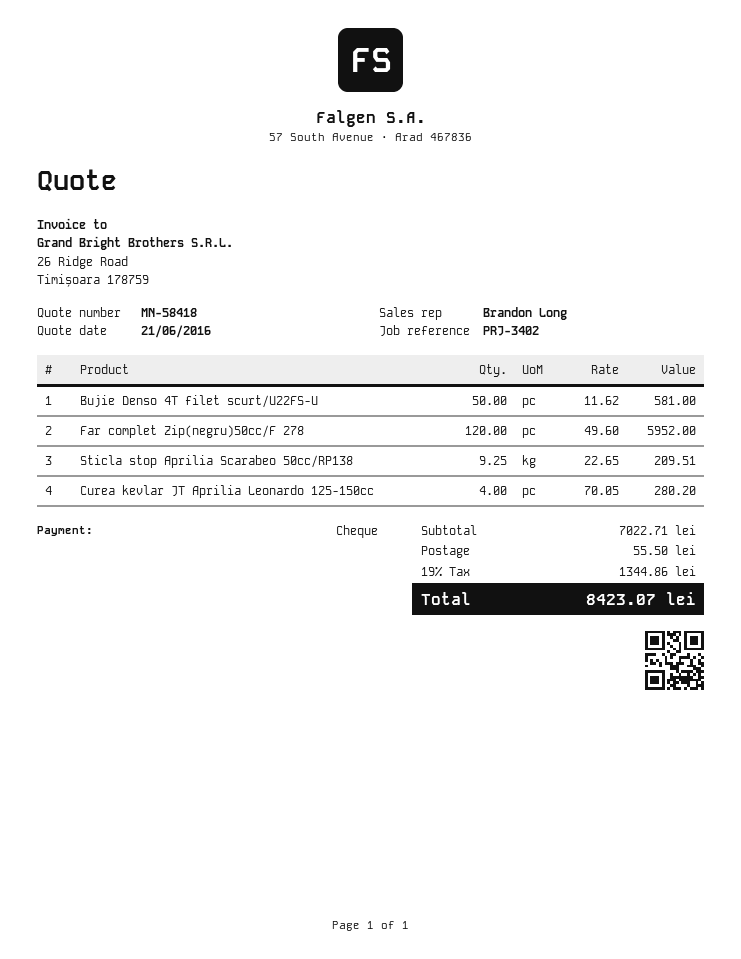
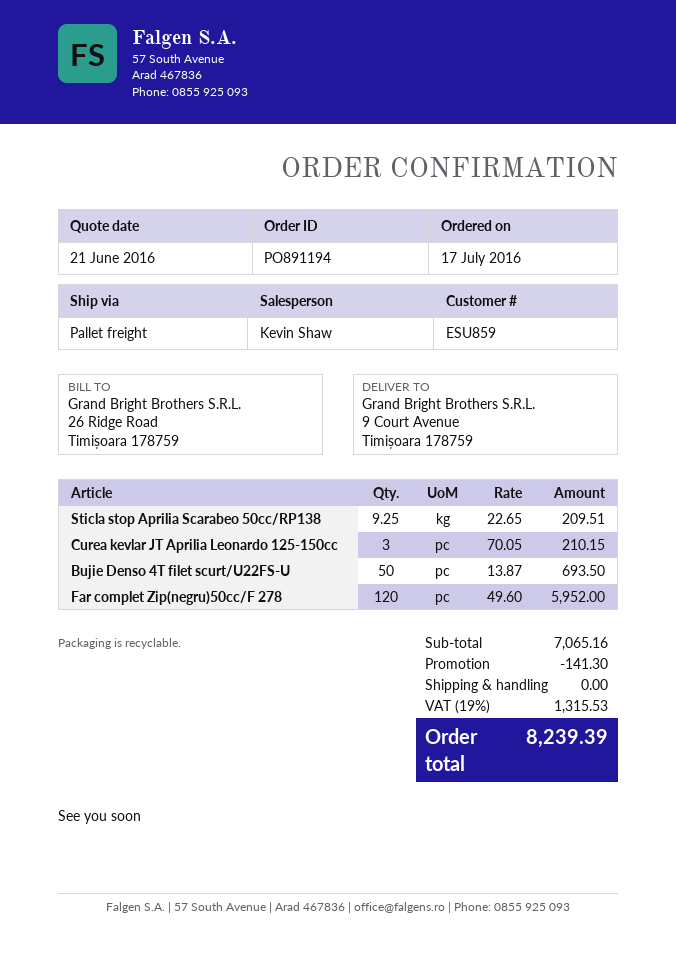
sales rep: Brandon Long -> Kevin Shaw
Bujie Denso 4T filet scurt/U22FS-U: 50 x 11.62 = 581.00 -> 50 x 13.87 = 693.50
Curea kevlar JT Aprilia Leonardo 125-150cc: 4 x 70.05 = 280.20 -> 3 x 70.05 = 210.15
subtotal: 7022.71 -> 7065.16
discount: none -> 141.30
shipping: 55.50 -> 0.00
tax: 19% = 1344.86 -> 19% = 1315.53
total: 8423.07 -> 8239.39

